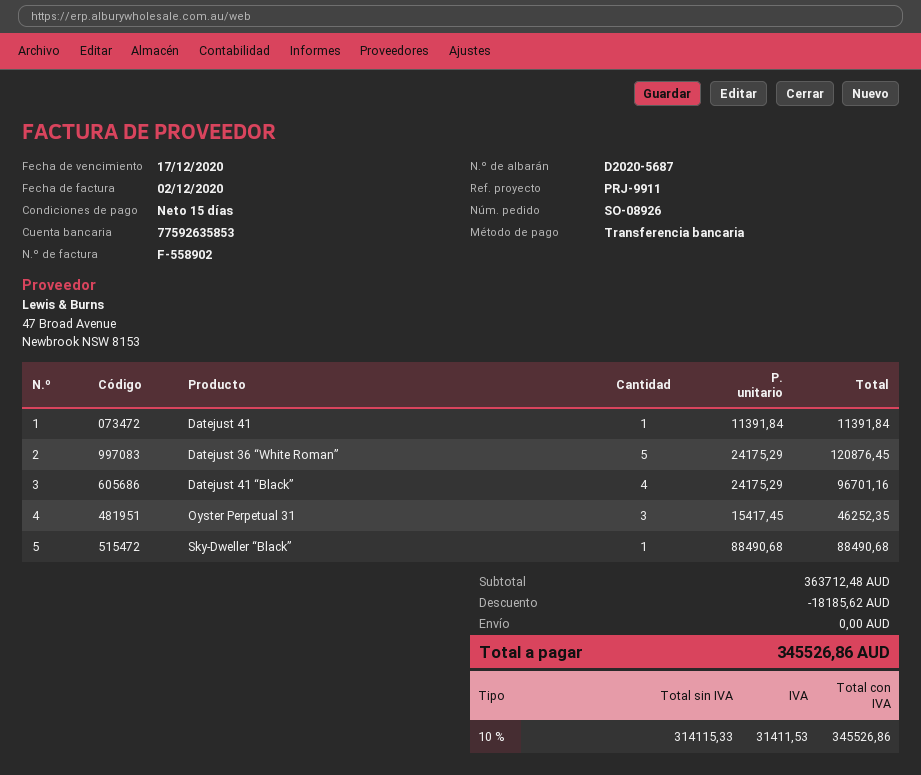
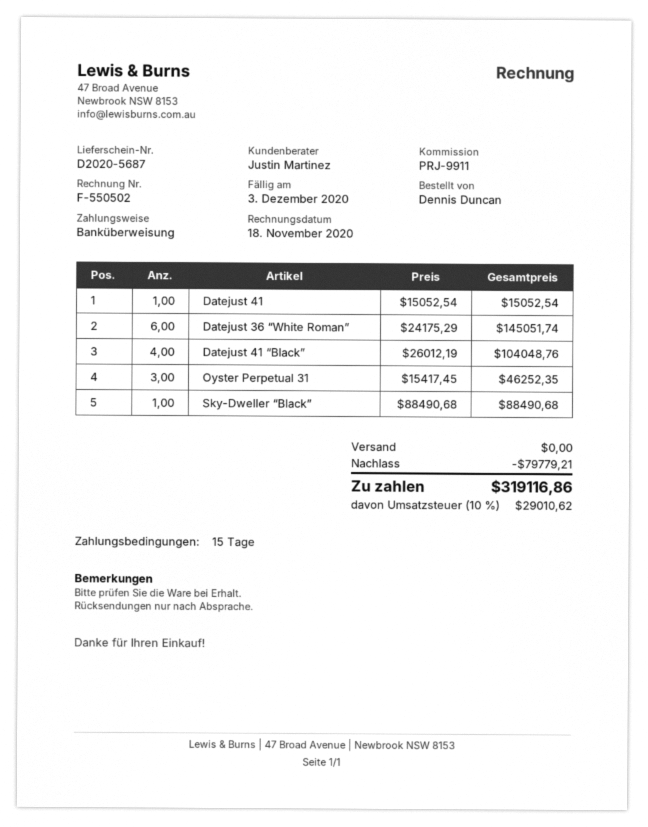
invoice number: F-558902 -> F-550502
invoice date: 2020-12-02 -> 2020-11-18
due date: 2020-12-17 -> 2020-12-03
Datejust 41: 1 x 11391.84 = 11391.84 -> 1 x 15052.54 = 15052.54
Datejust 36 “White Roman”: 5 x 24175.29 = 120876.45 -> 6 x 24175.29 = 145051.74
Datejust 41 “Black”: 4 x 24175.29 = 96701.16 -> 4 x 26012.19 = 104048.76
discount: 18185.62 -> 79779.21
tax: 10% = 31411.53 -> 10% = 29010.62
total: 345526.86 -> 319116.86

